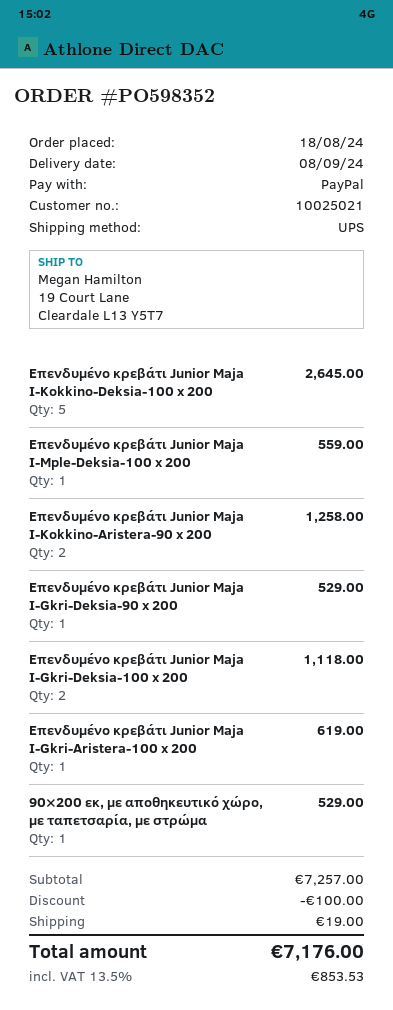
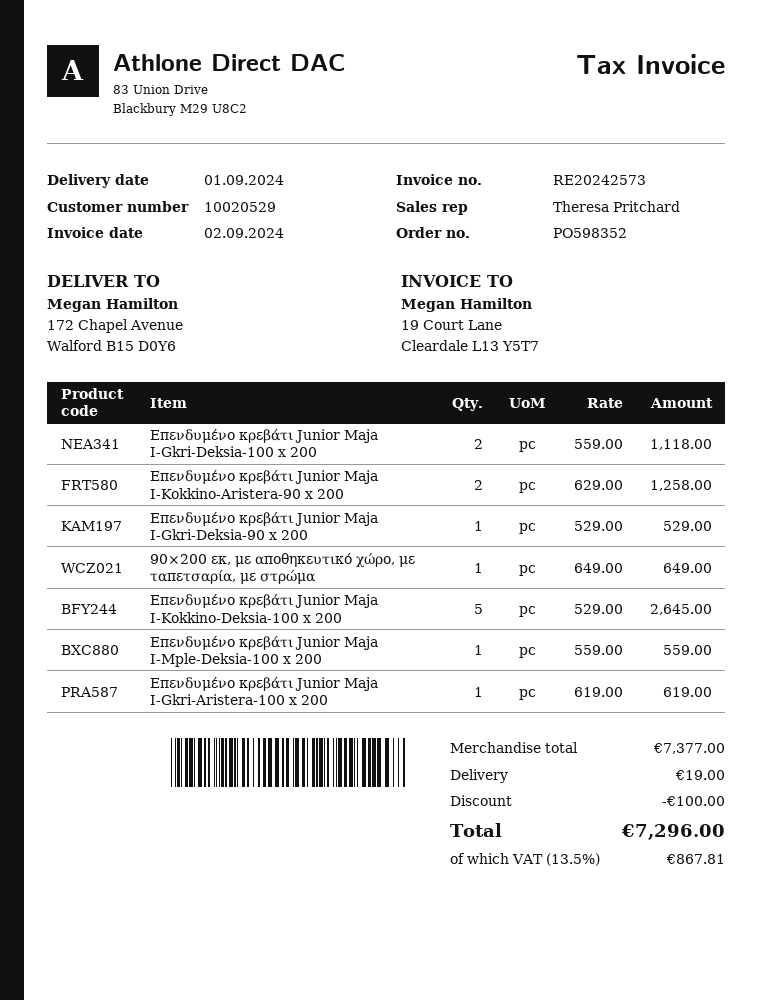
delivery date: 2024-09-08 -> 2024-09-01
customer number: 10025021 -> 10020529
ship to: 19 Court Lane, Cleardale L13 Y5T7 -> 172 Chapel Avenue, Walford B15 D0Y6
90×200 εκ, με αποθηκευτικό χώρο, με ταπετσαρία, με στρώμα: 1 for 529.00 -> 1 for 649.00
subtotal: 7257.00 -> 7377.00
tax: 13.5% = 853.53 -> 13.5% = 867.81
total: 7176.00 -> 7296.00

